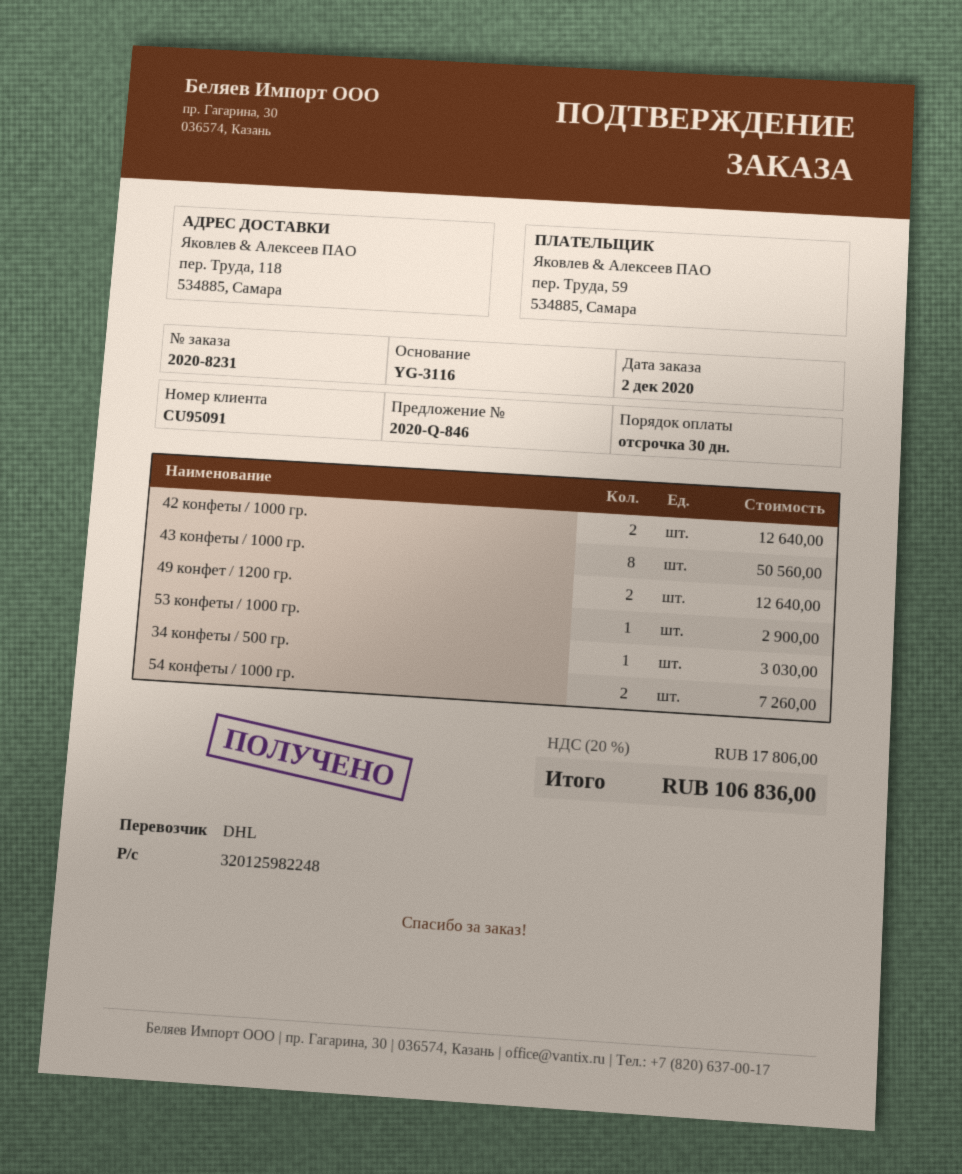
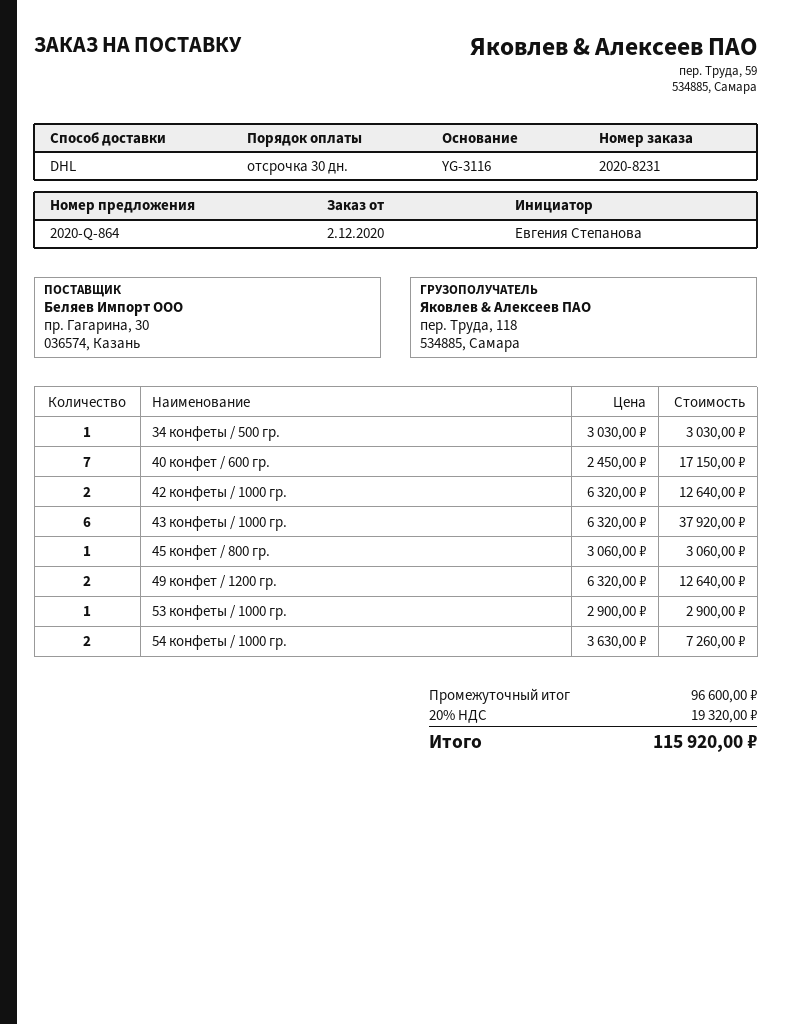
quote number: 2020-Q-846 -> 2020-Q-864
43 конфеты / 1000 гр.: 8 for 50560.00 -> 6 for 37920.00
40 конфет / 600 гр.: none -> 7 for 17150.00
45 конфет / 800 гр.: none -> 1 for 3060.00
tax: 20% = 17806.00 -> 20% = 19320.00
total: 106836.00 -> 115920.00

